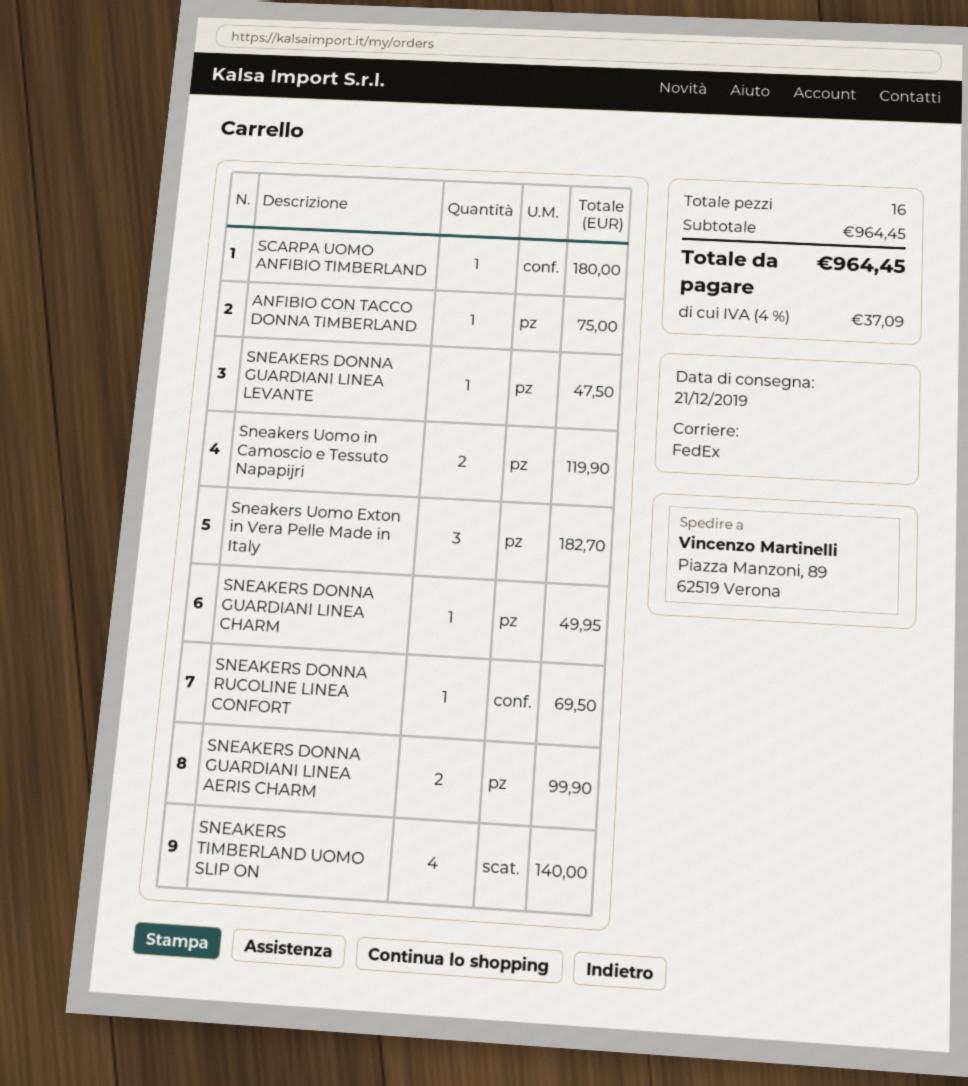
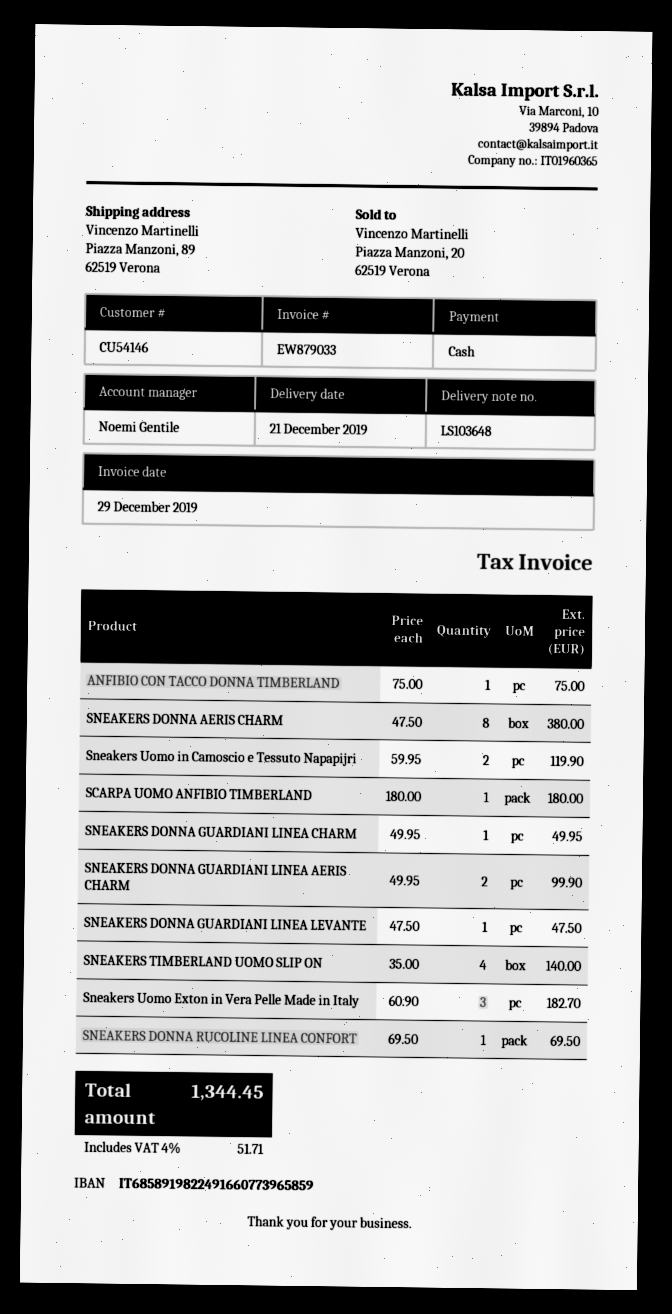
SNEAKERS DONNA AERIS CHARM: none -> 8 for 380.00
tax: 4% = 37.09 -> 4% = 51.71
total: 964.45 -> 1344.45

